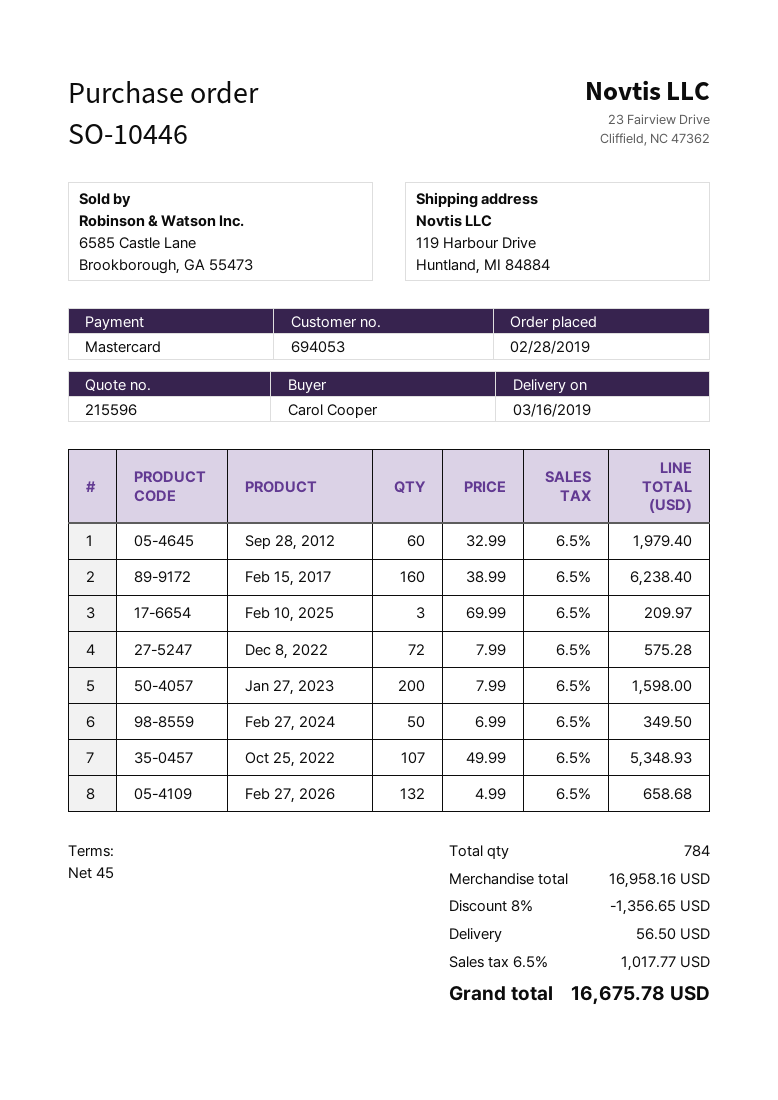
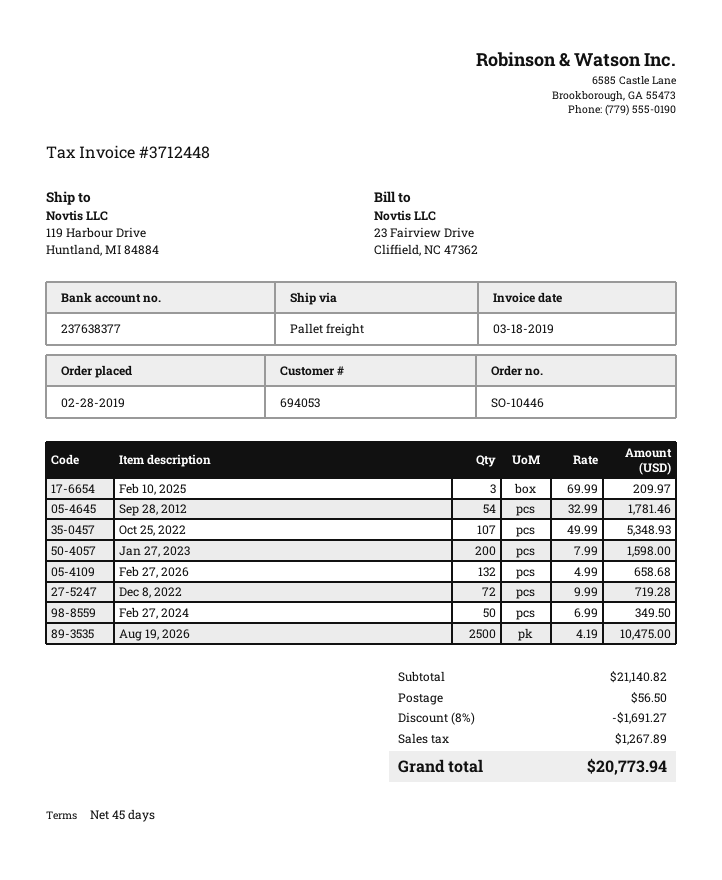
Sep 28, 2012: 60 x 32.99 = 1979.40 -> 54 x 32.99 = 1781.46
Feb 15, 2017: 160 x 38.99 = 6238.40 -> none
Dec 8, 2022: 72 x 7.99 = 575.28 -> 72 x 9.99 = 719.28
Aug 19, 2026: none -> 2500 x 4.19 = 10475.00
subtotal: 16958.16 -> 21140.82
discount: 8% = 1356.65 -> 8% = 1691.27
tax: 1017.77 -> 1267.89
total: 16675.78 -> 20773.94

